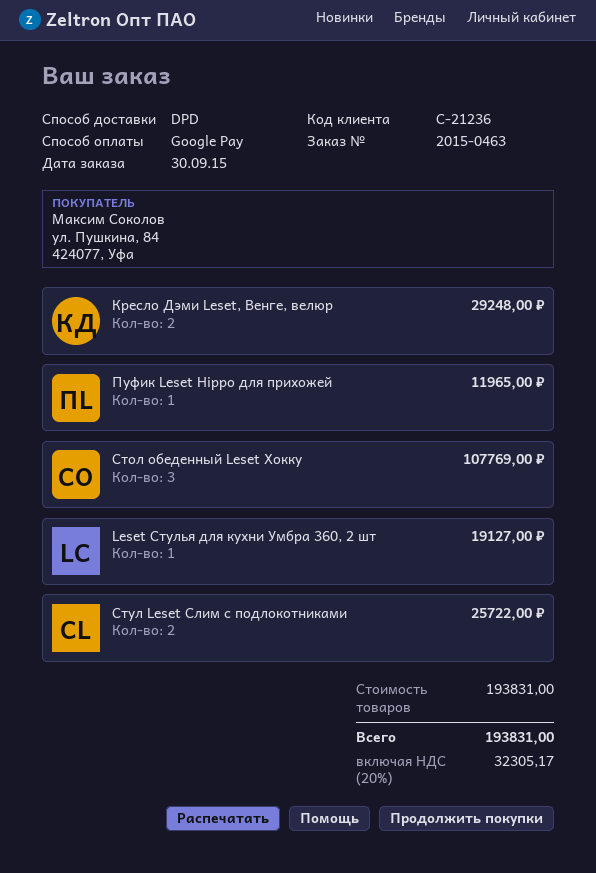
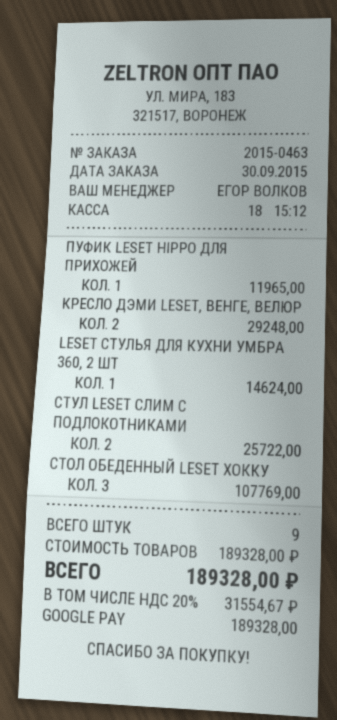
Leset Стулья для кухни Умбра 360, 2 шт: 1 for 19127.00 -> 1 for 14624.00
subtotal: 193831.00 -> 189328.00
tax: 20% = 32305.17 -> 20% = 31554.67
total: 193831.00 -> 189328.00

